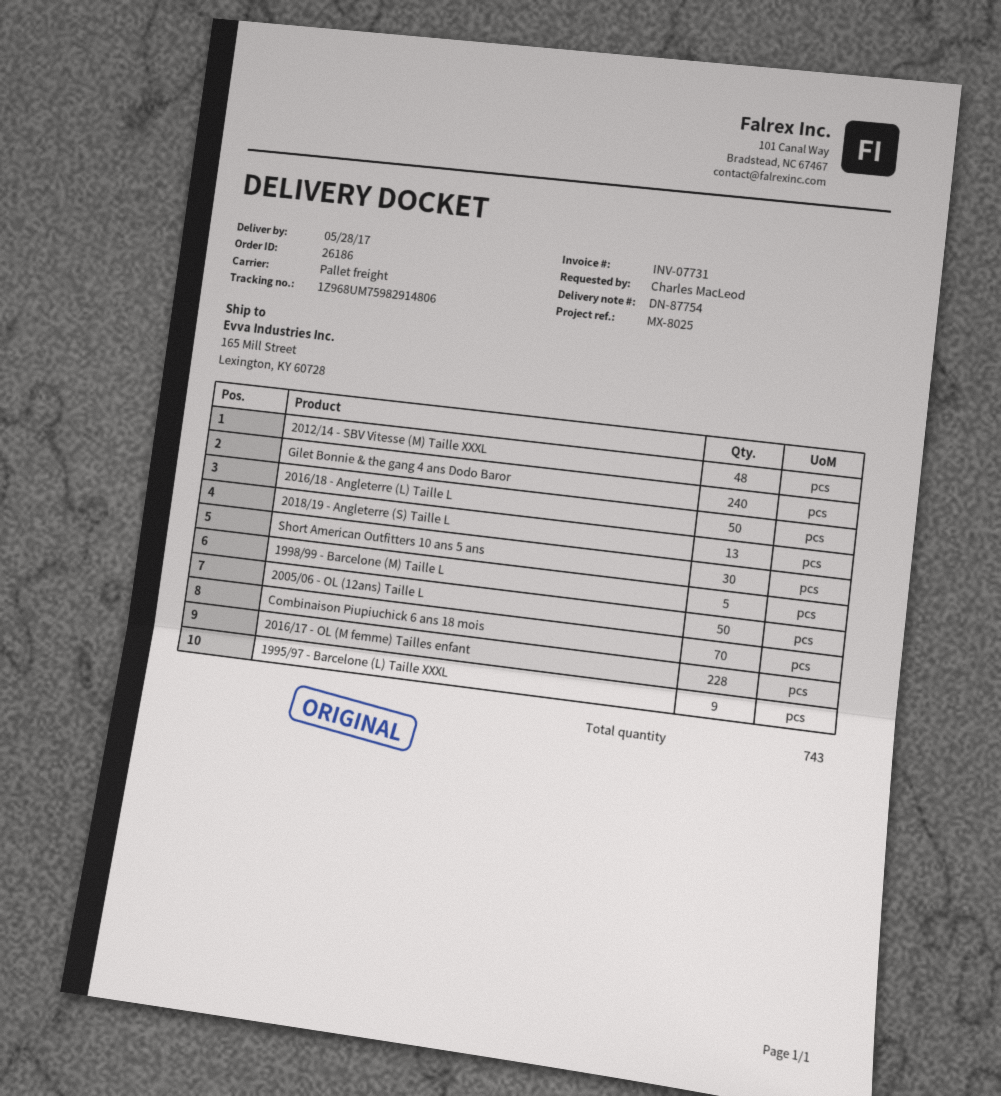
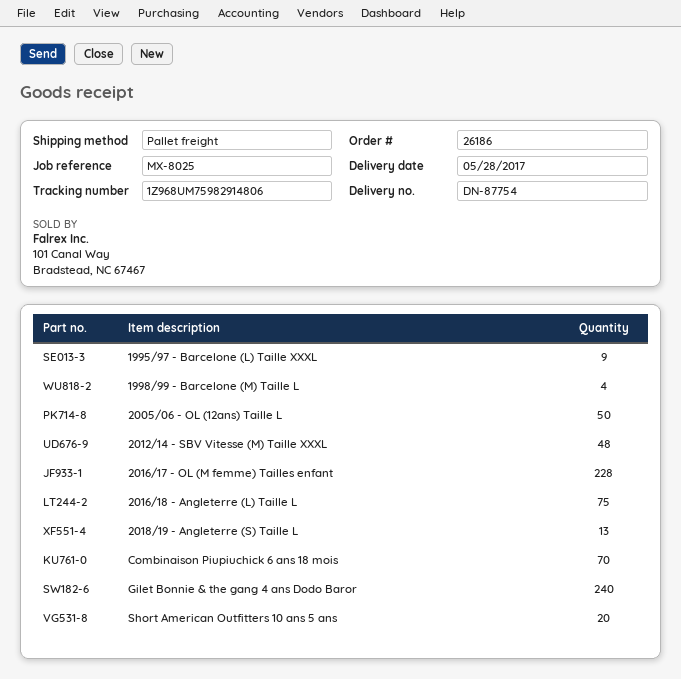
2016/18 - Angleterre (L) Taille L: 50 -> 75
Short American Outfitters 10 ans 5 ans: 30 -> 20
1998/99 - Barcelone (M) Taille L: 5 -> 4

